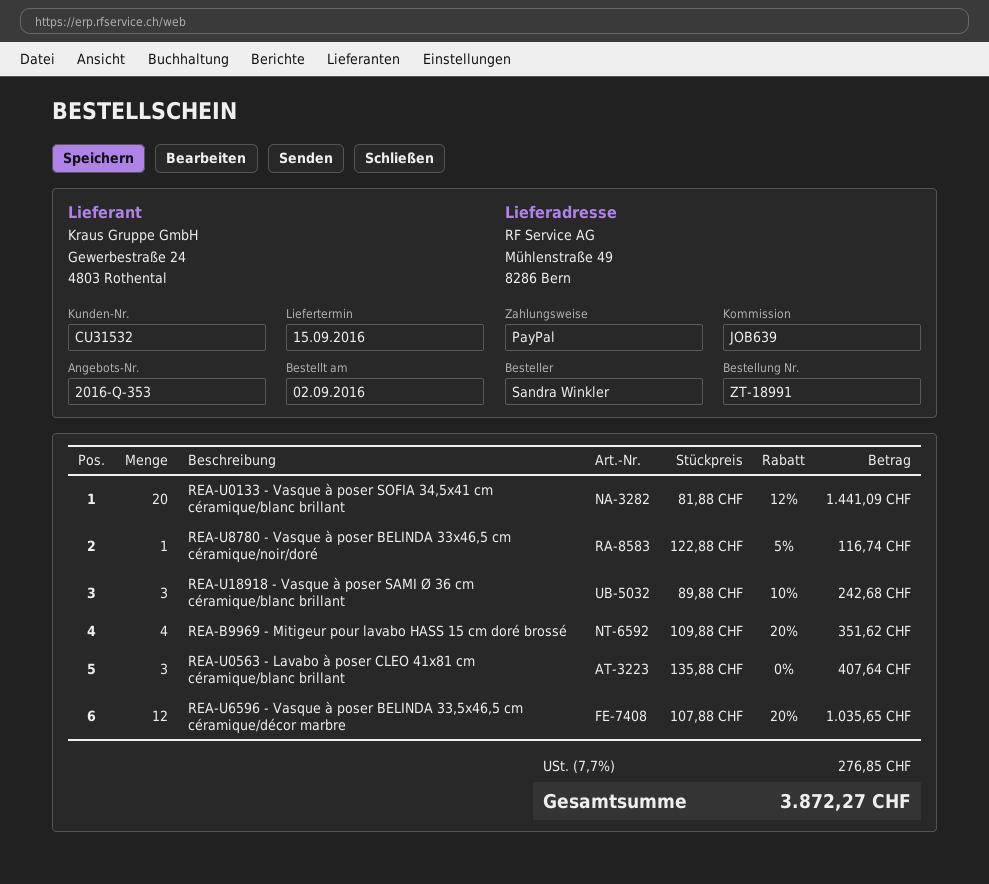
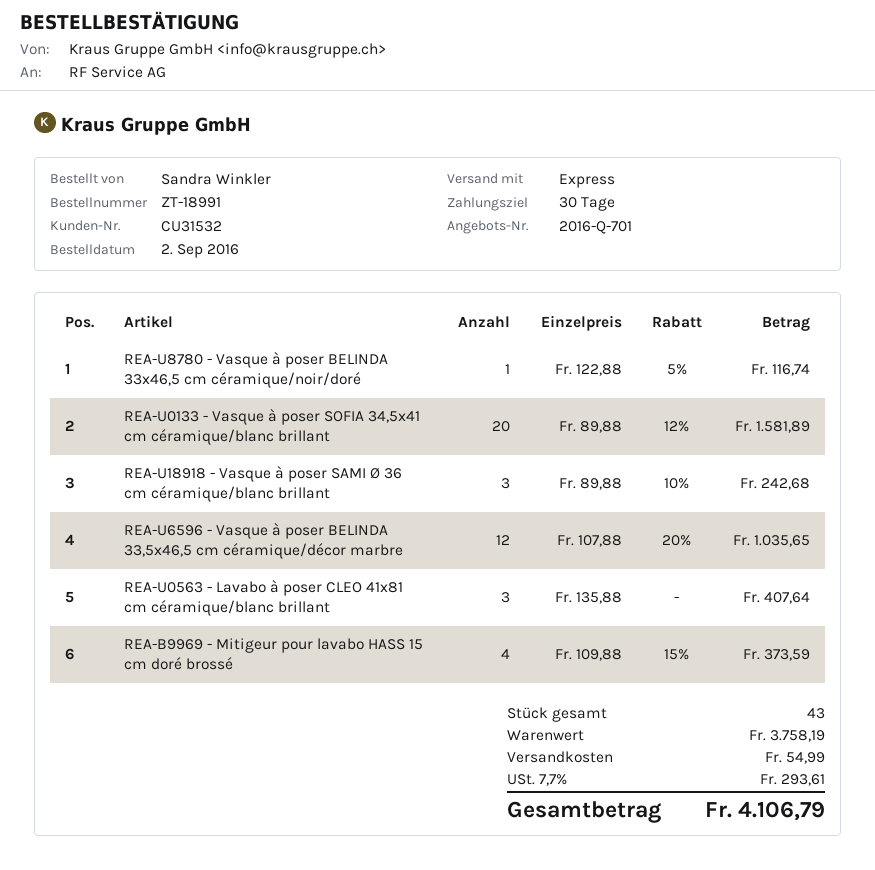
quote number: 2016-Q-353 -> 2016-Q-701
REA-U0133 - Vasque à poser SOFIA 34,5x41 cm céramique/blanc brillant: 20 x 81.88 - 12% = 1441.09 -> 20 x 89.88 - 12% = 1581.89
REA-B9969 - Mitigeur pour lavabo HASS 15 cm doré brossé: 4 x 109.88 - 20% = 351.62 -> 4 x 109.88 - 15% = 373.59
shipping: none -> 54.99
tax: 7.7% = 276.85 -> 7.7% = 293.61
total: 3872.27 -> 4106.79

